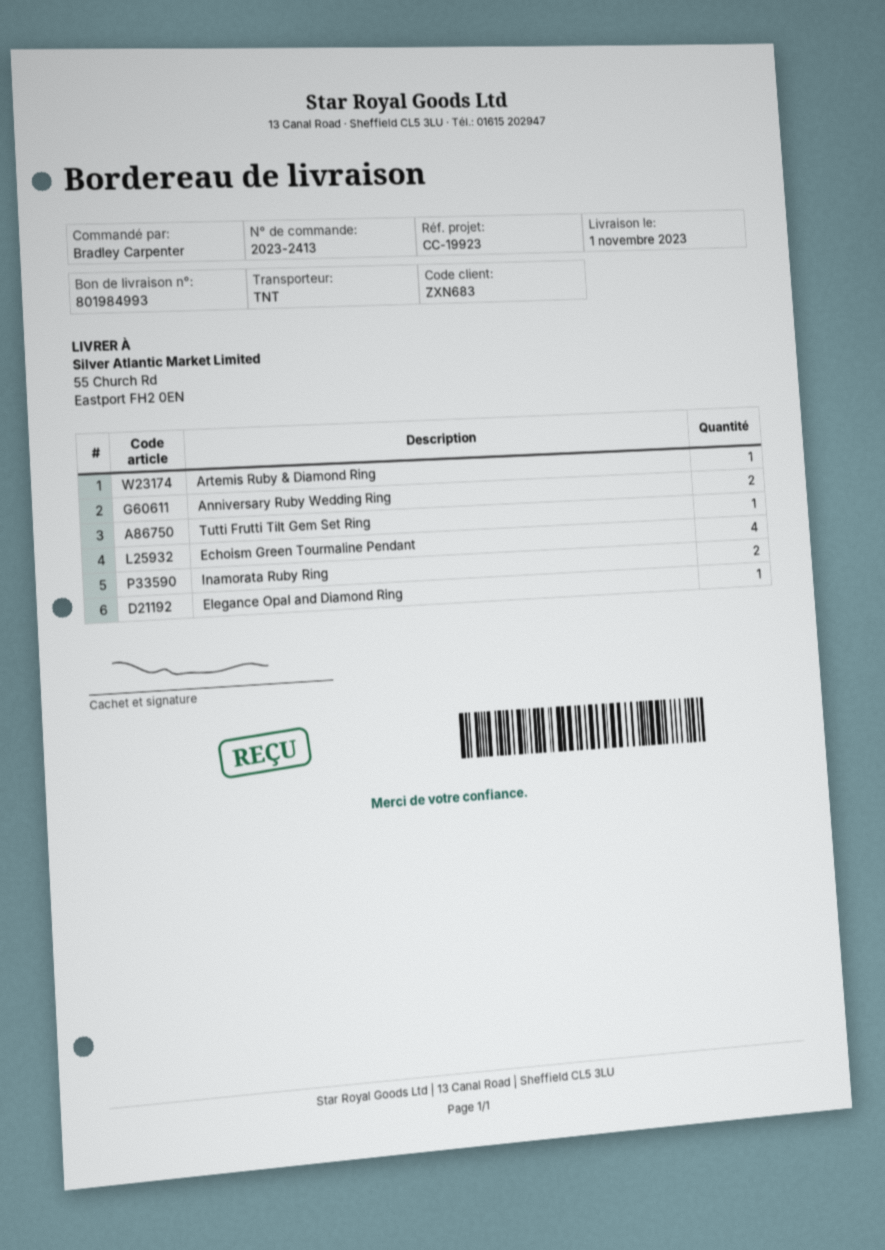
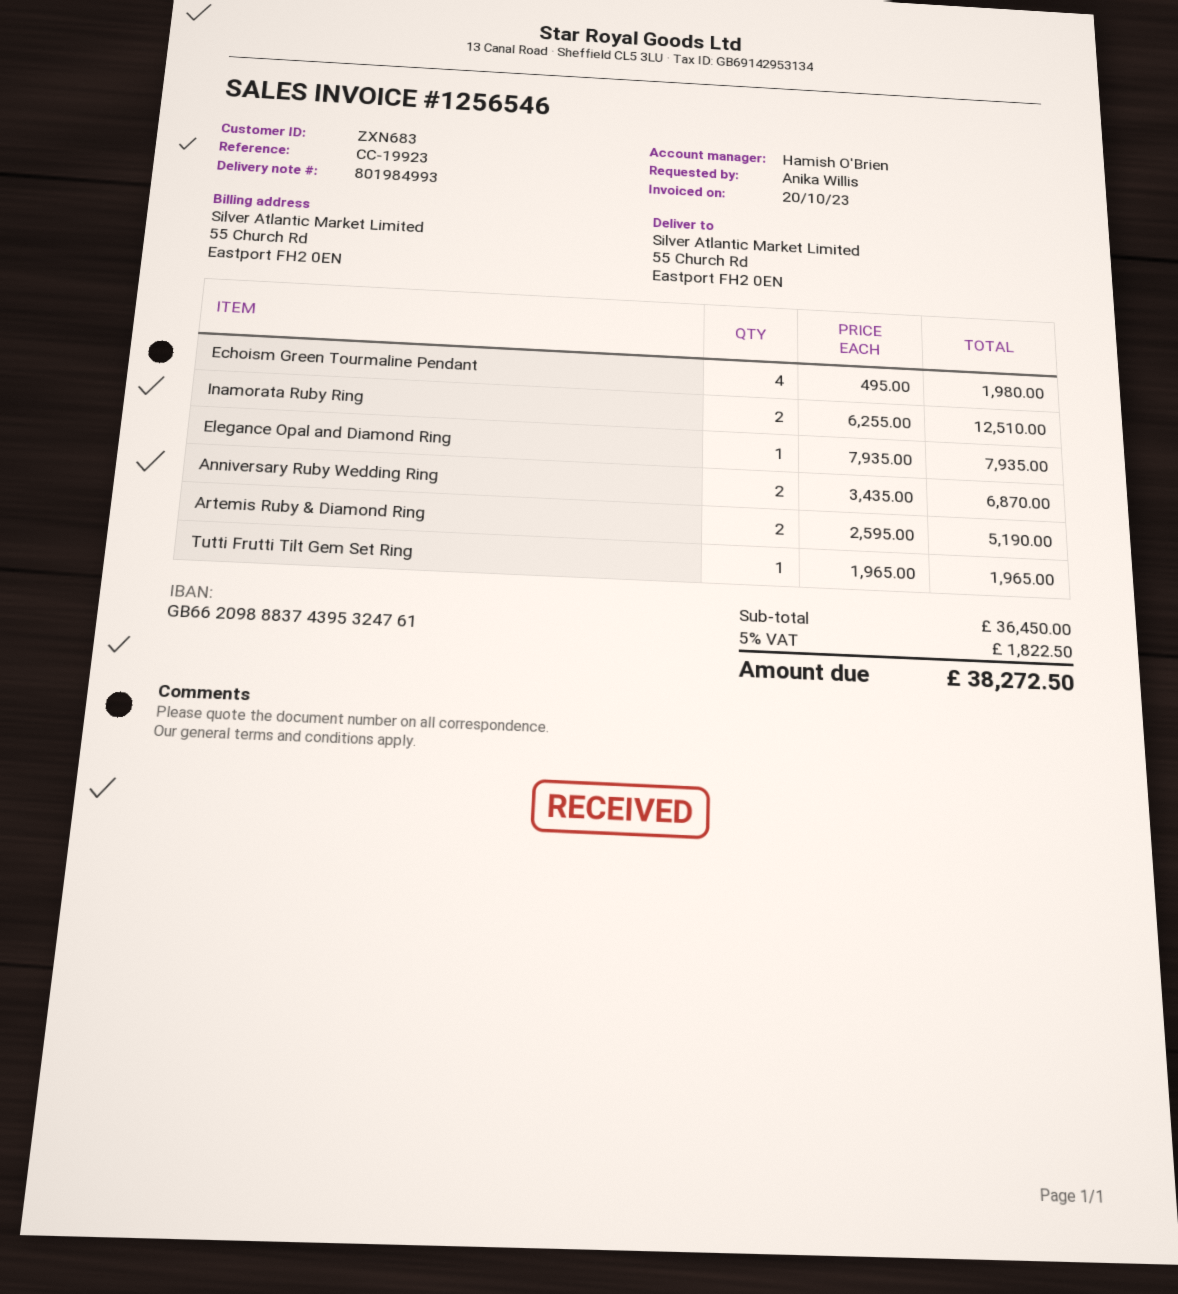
ordered by: Bradley Carpenter -> Anika Willis
Artemis Ruby & Diamond Ring: 1 -> 2

